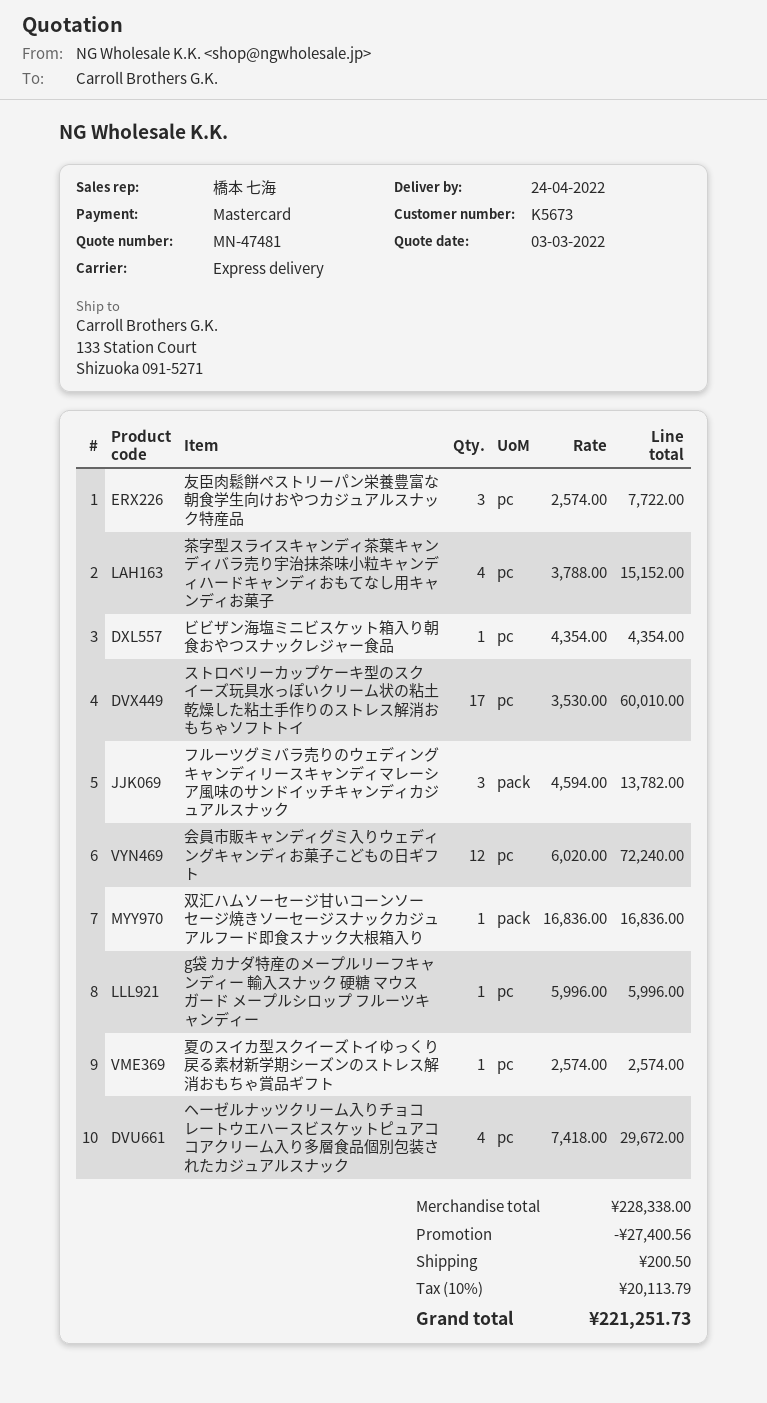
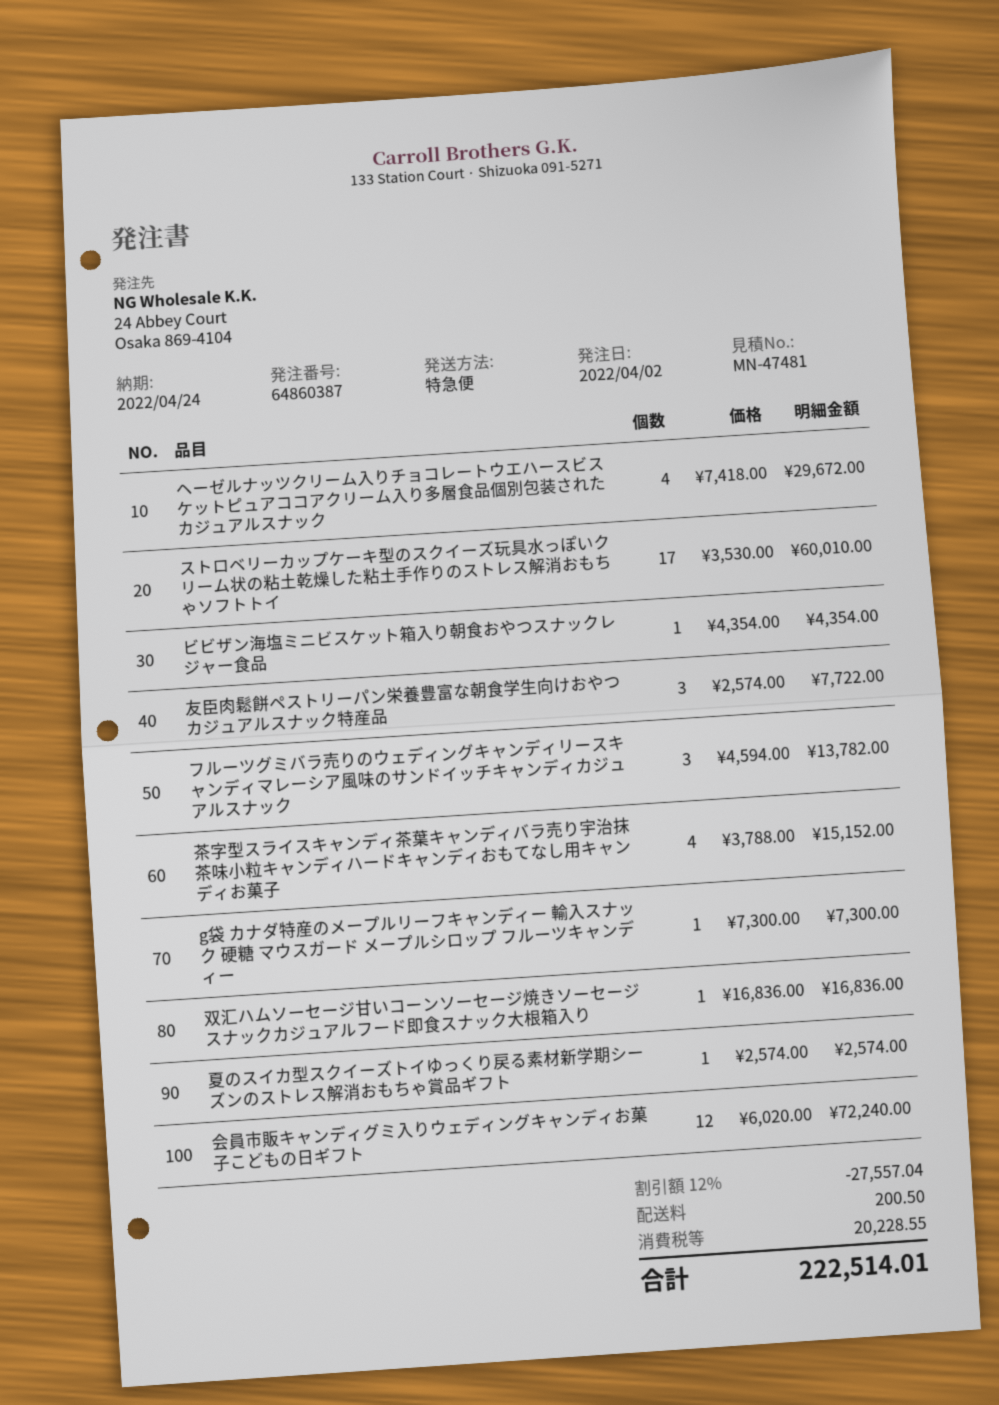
g袋 カナダ特産のメープルリーフキャンディー 輸入スナック 硬糖 マウスガード メープルシロップ フルーツキャンディー: 1 x 5996.00 = 5996.00 -> 1 x 7300.00 = 7300.00
discount: 27400.56 -> 27557.04
tax: 20113.79 -> 20228.55
total: 221251.73 -> 222514.01

